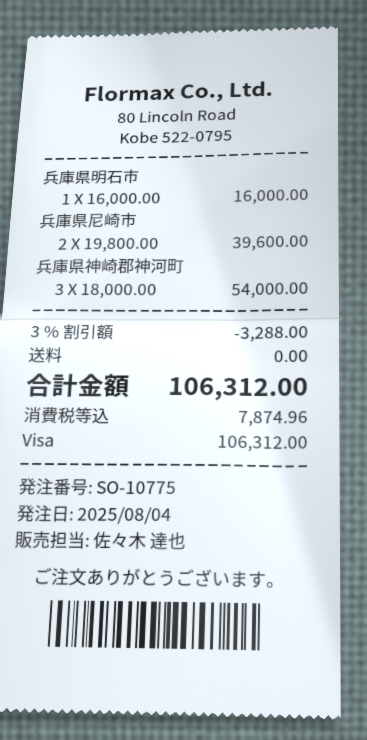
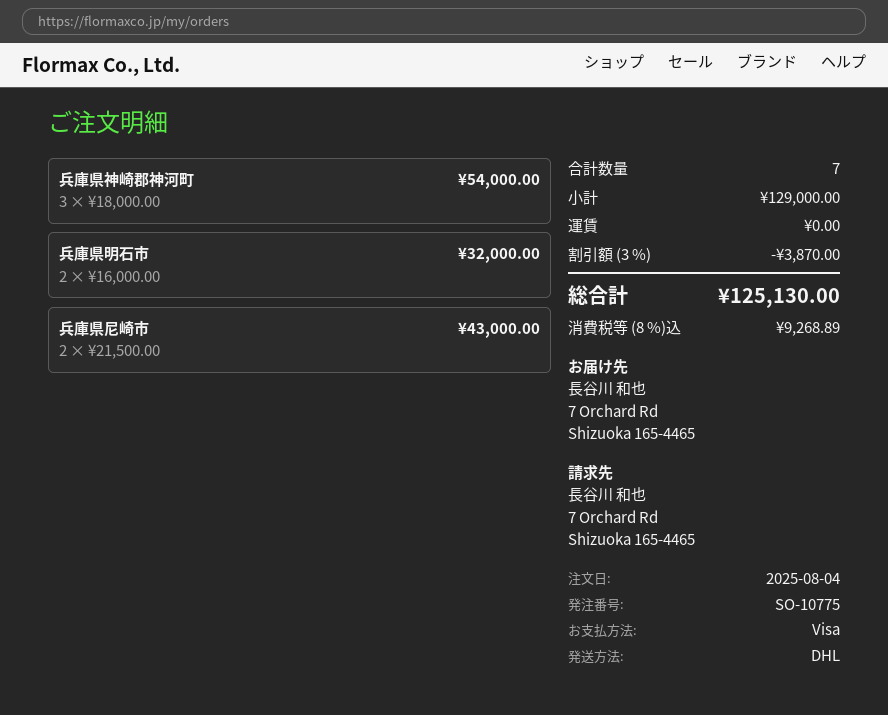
兵庫県明石市: 1 x 16000.00 = 16000.00 -> 2 x 16000.00 = 32000.00
兵庫県尼崎市: 2 x 19800.00 = 39600.00 -> 2 x 21500.00 = 43000.00
discount: 3% = 3288.00 -> 3% = 3870.00
tax: 7874.96 -> 9268.89
total: 106312.00 -> 125130.00

